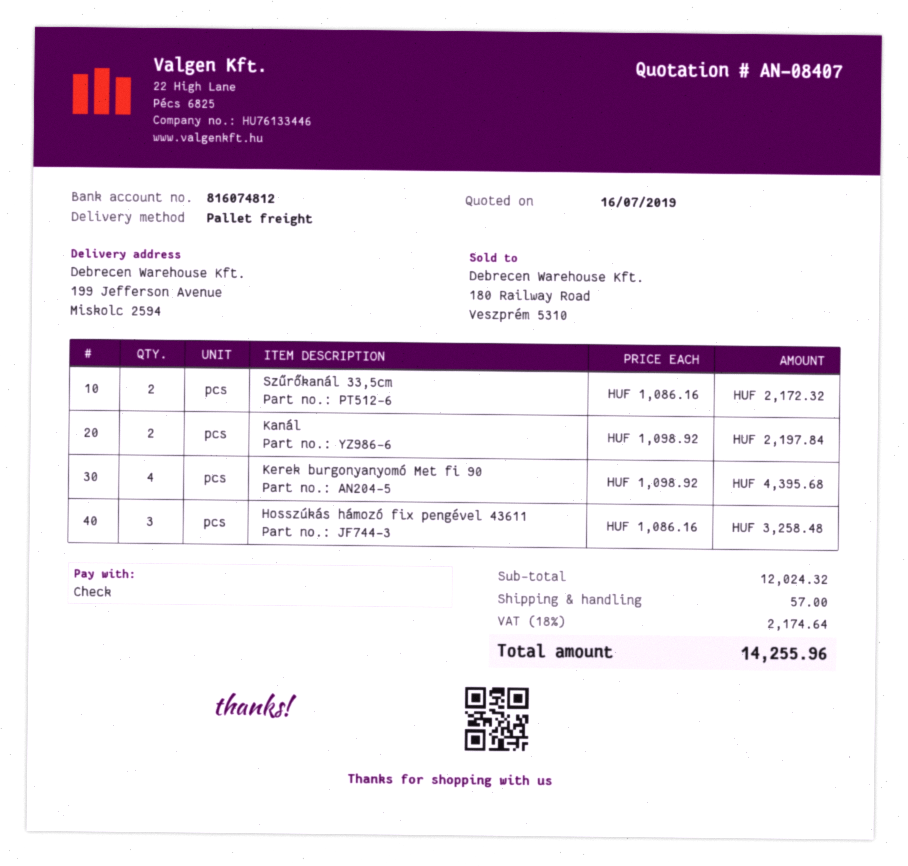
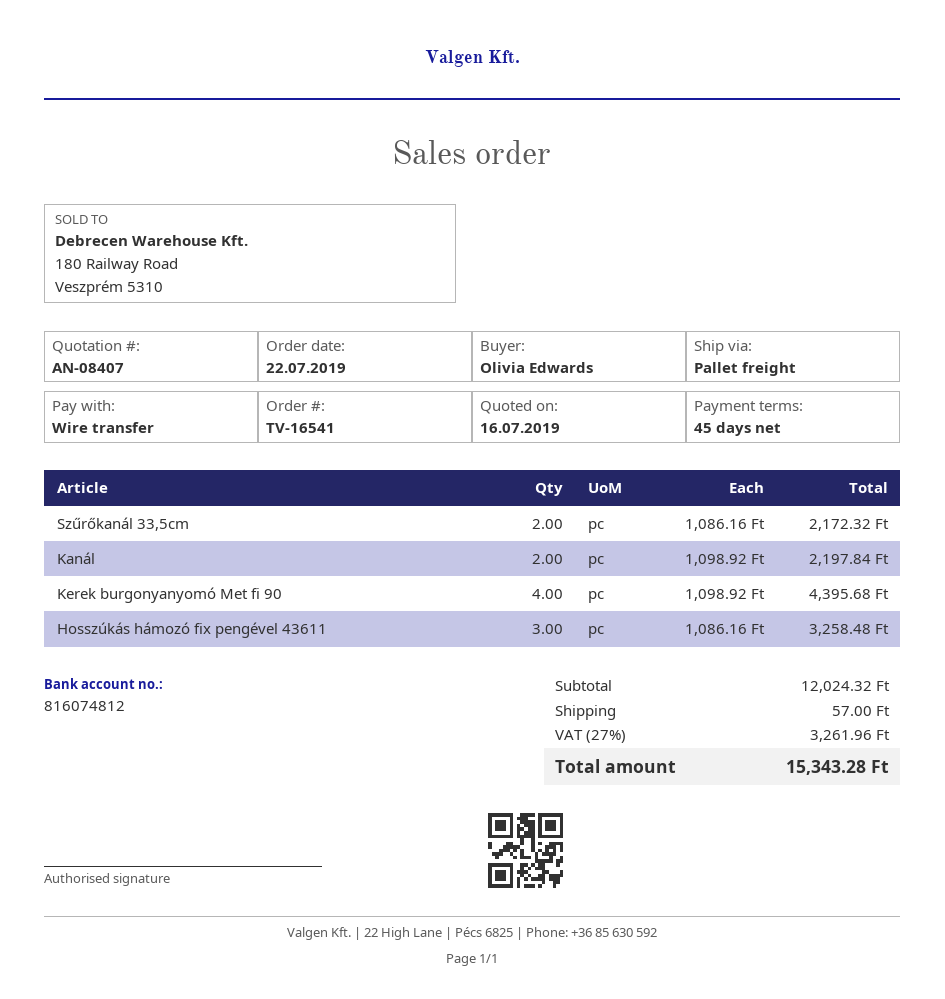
payment method: cheque -> bank transfer
tax: 18% = 2174.64 -> 27% = 3261.96
total: 14255.96 -> 15343.28

